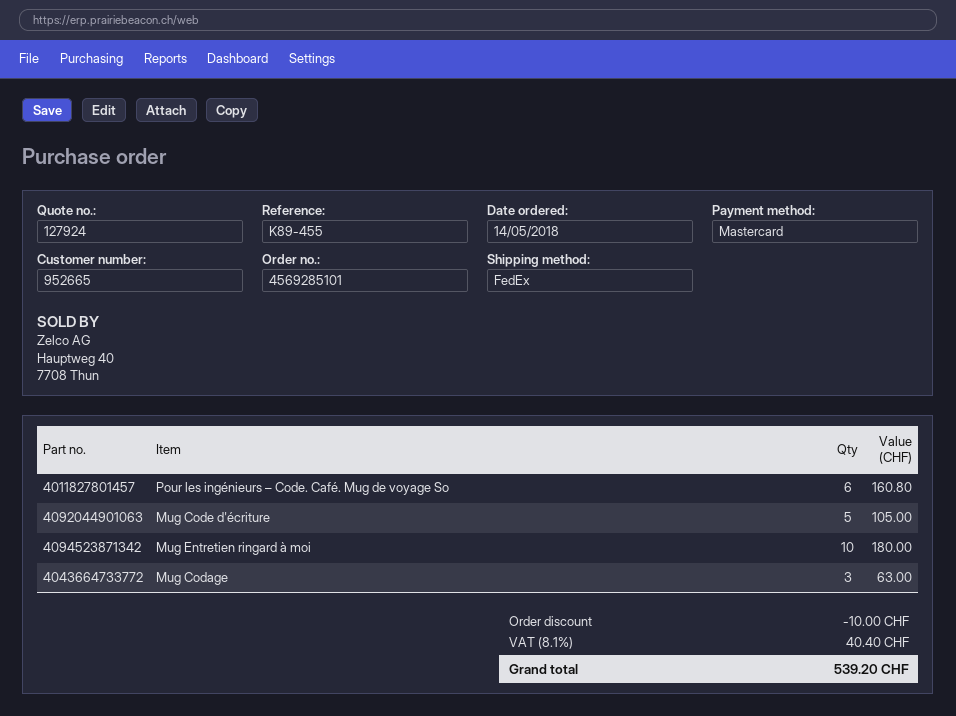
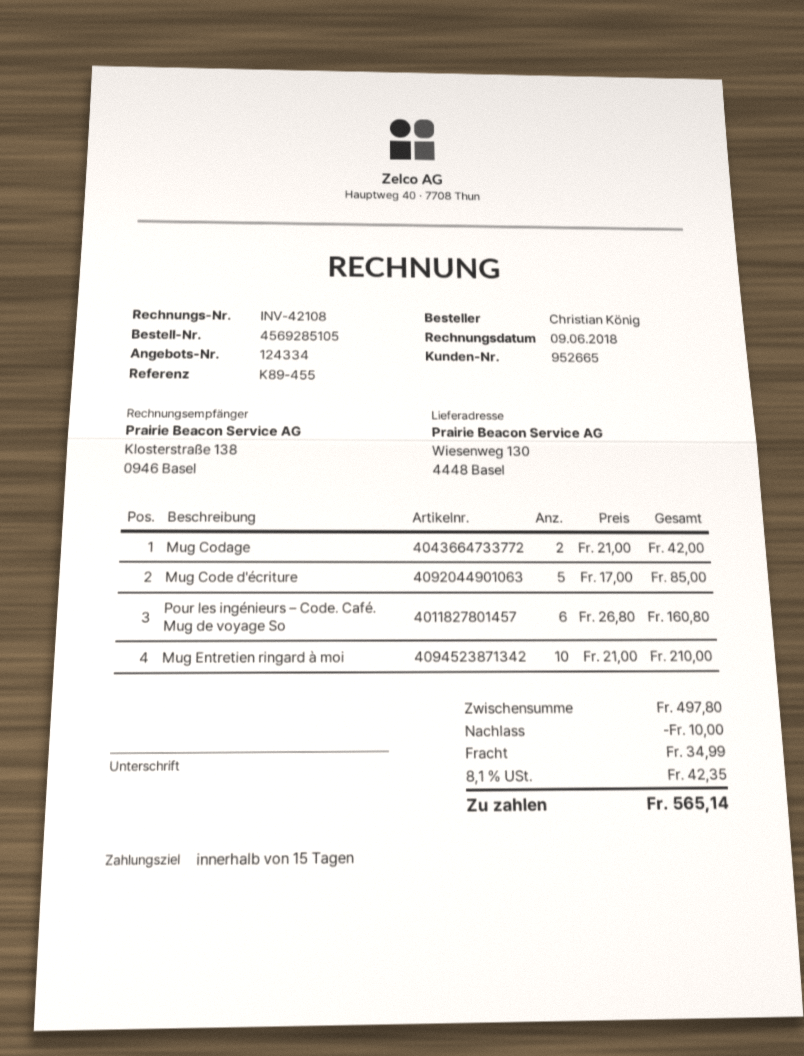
quote number: 127924 -> 124334
order number: 4569285101 -> 4569285105
Mug Code d'écriture: 5 for 105.00 -> 5 for 85.00
Mug Entretien ringard à moi: 10 for 180.00 -> 10 for 210.00
Mug Codage: 3 for 63.00 -> 2 for 42.00
shipping: none -> 34.99
tax: 8.1% = 40.40 -> 8.1% = 42.35
total: 539.20 -> 565.14

